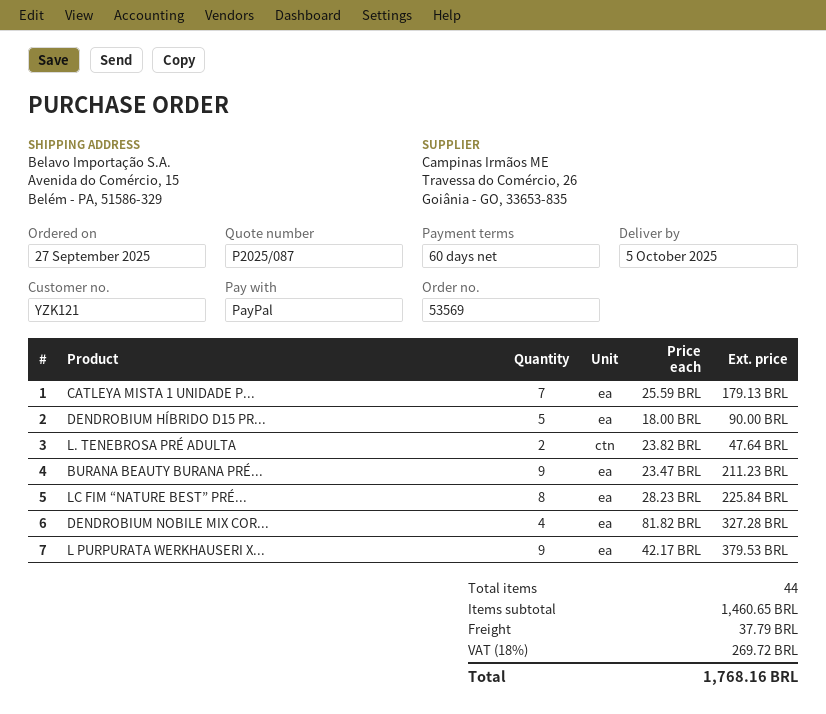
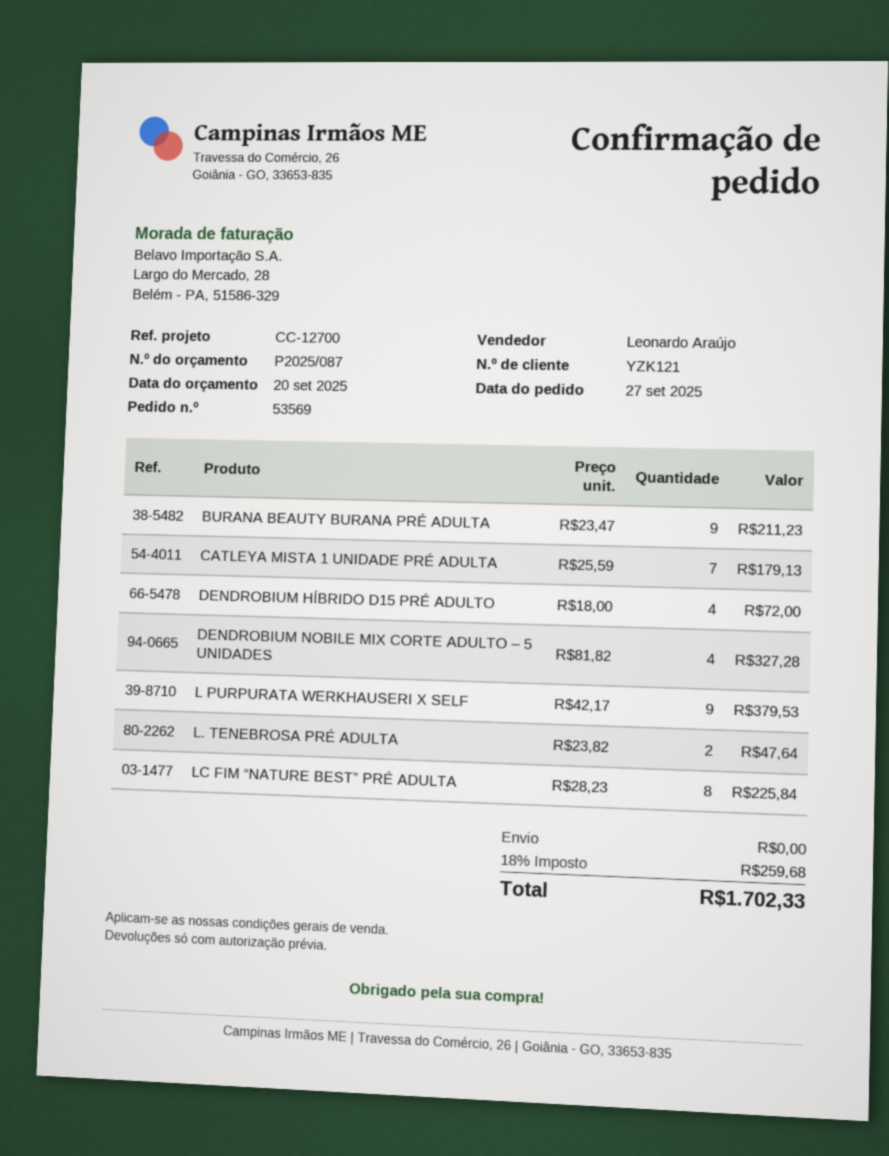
DENDROBIUM HÍBRIDO D15 PR...: 5 x 18.00 = 90.00 -> 4 x 18.00 = 72.00
shipping: 37.79 -> 0.00
tax: 18% = 269.72 -> 18% = 259.68
total: 1768.16 -> 1702.33

